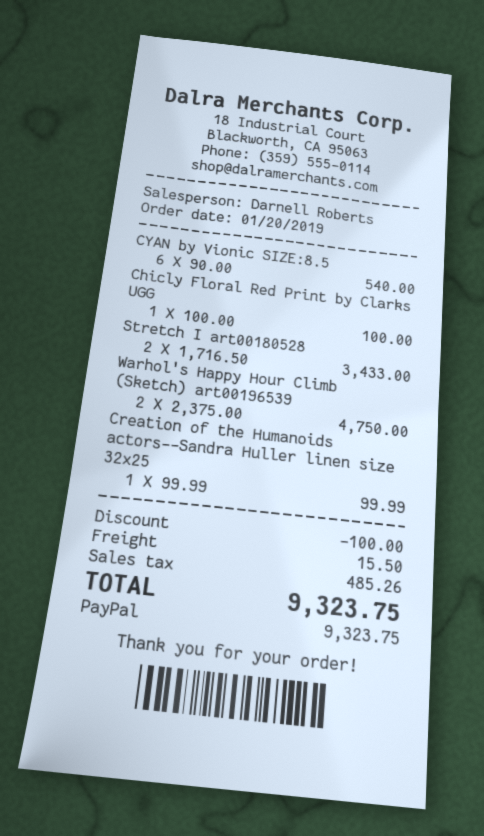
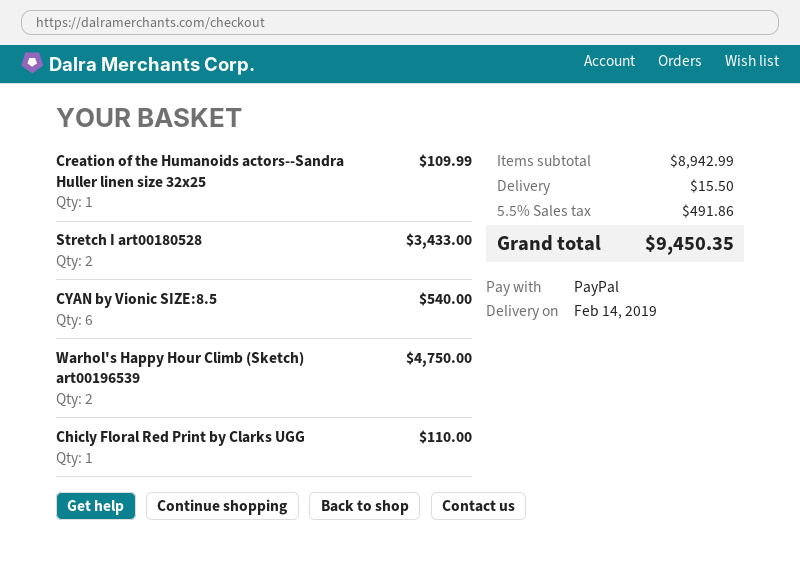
Chicly Floral Red Print by Clarks UGG: 1 for 100.00 -> 1 for 110.00
Creation of the Humanoids actors--Sandra Huller linen size 32x25: 1 for 99.99 -> 1 for 109.99
discount: 100.00 -> none
tax: 485.26 -> 491.86
total: 9323.75 -> 9450.35

